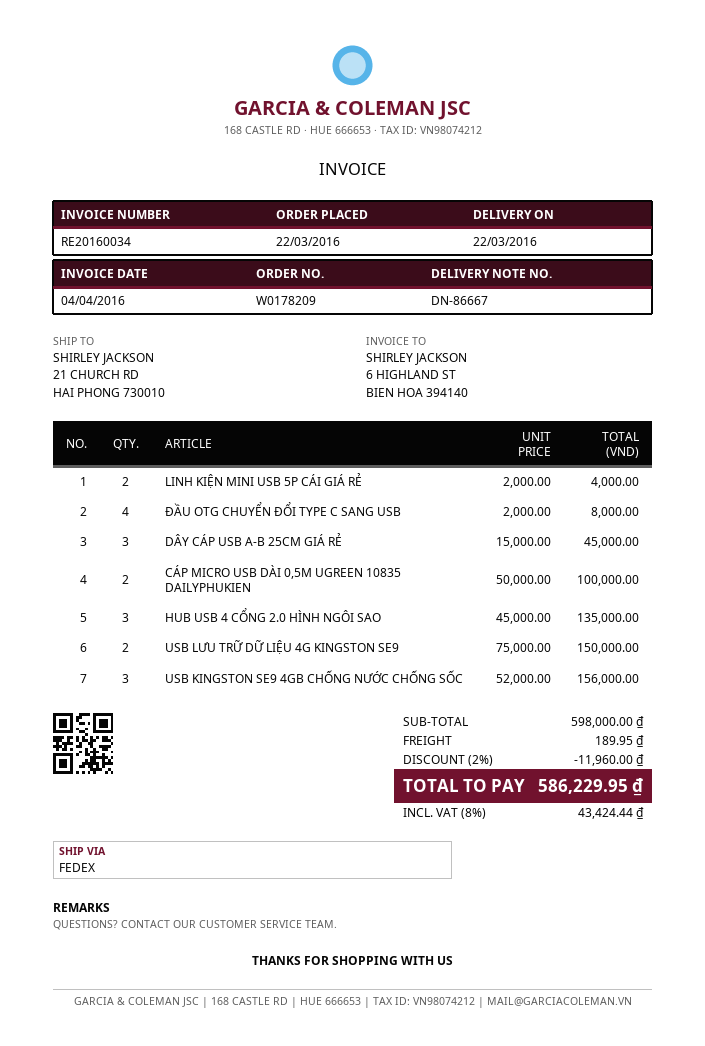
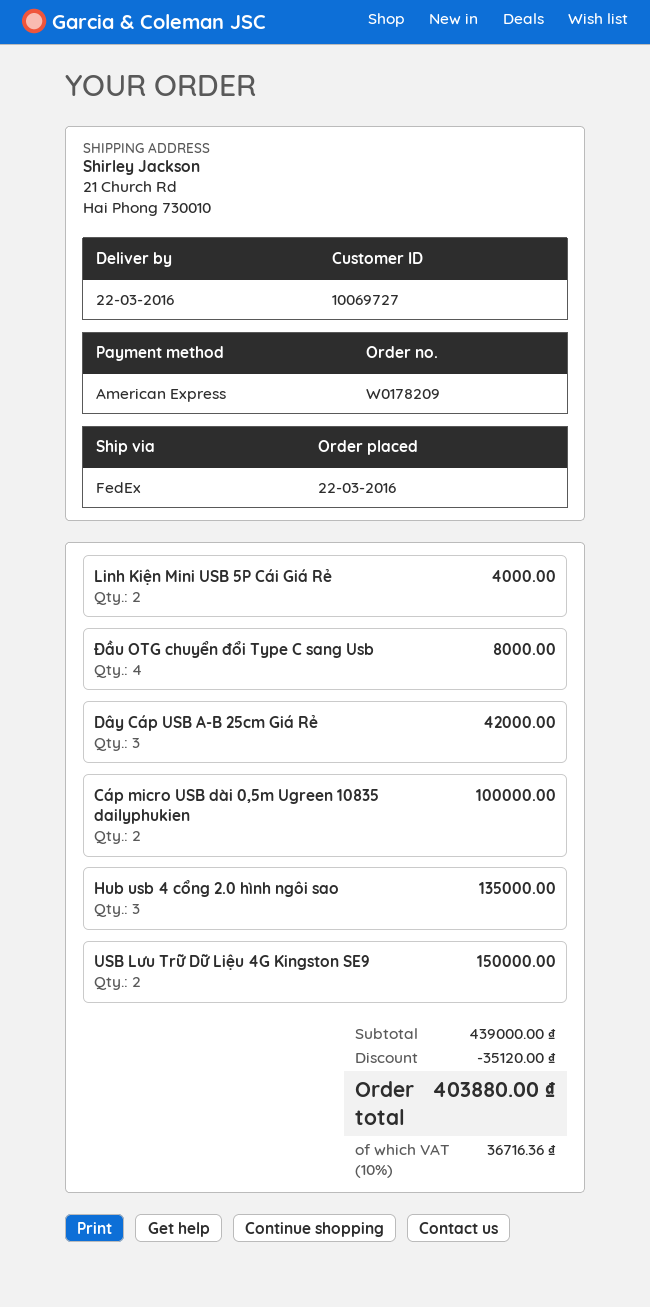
DÂY CÁP USB A-B 25CM GIÁ RẺ: 3 for 45000.00 -> 3 for 42000.00
USB KINGSTON SE9 4GB CHỐNG NƯỚC CHỐNG SỐC: 3 for 156000.00 -> none
subtotal: 598000.00 -> 439000.00
discount: 11960.00 -> 35120.00
shipping: 189.95 -> none
tax: 8% = 43424.44 -> 10% = 36716.36
total: 586229.95 -> 403880.00

